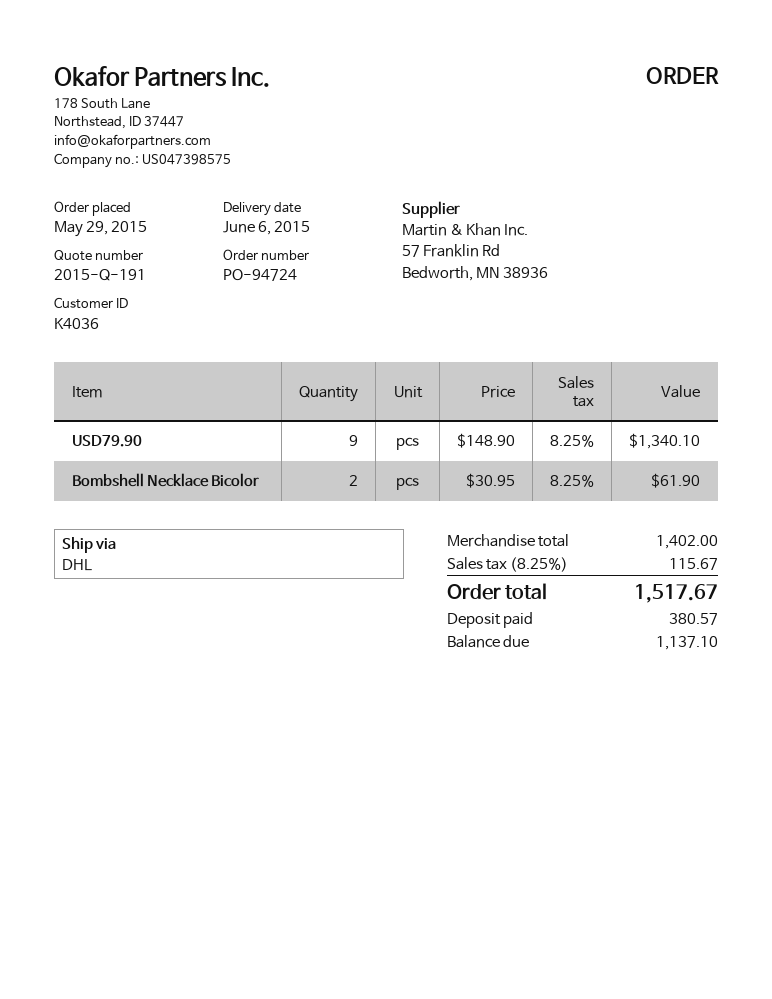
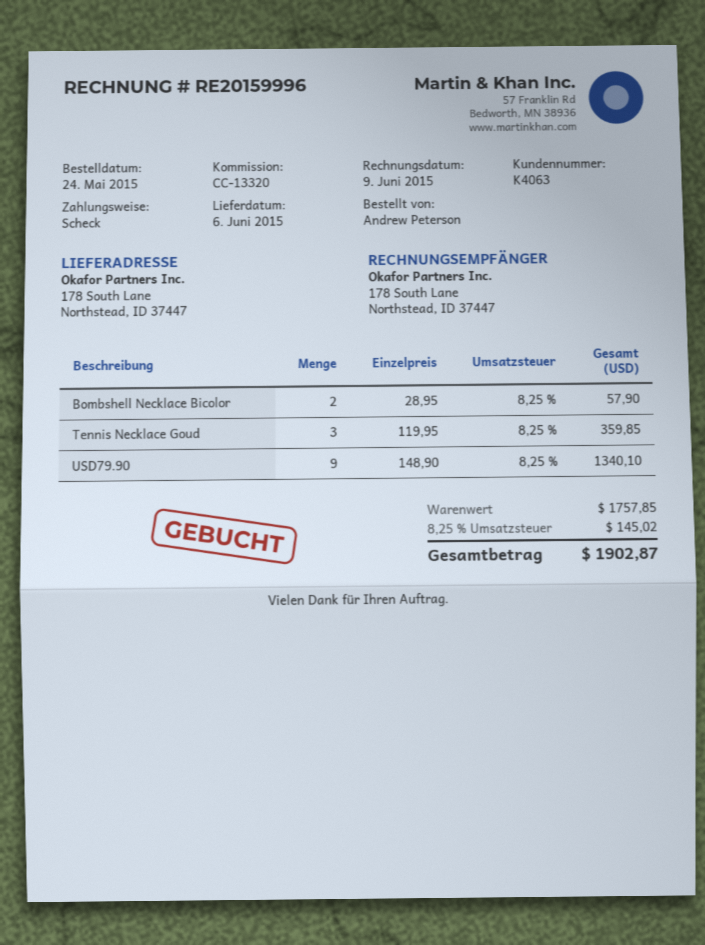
order date: 2015-05-29 -> 2015-05-24
customer number: K4036 -> K4063
Bombshell Necklace Bicolor: 2 x 30.95 = 61.90 -> 2 x 28.95 = 57.90
Tennis Necklace Goud: none -> 3 x 119.95 = 359.85
subtotal: 1402.00 -> 1757.85
tax: 8.25% = 115.67 -> 8.25% = 145.02
total: 1517.67 -> 1902.87

